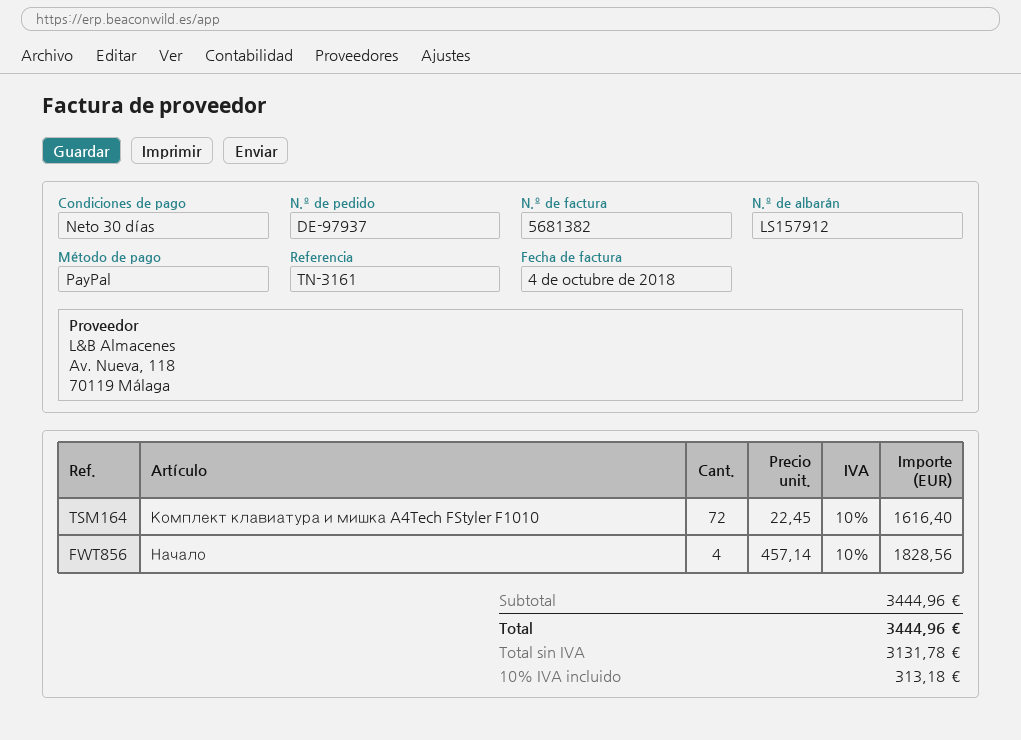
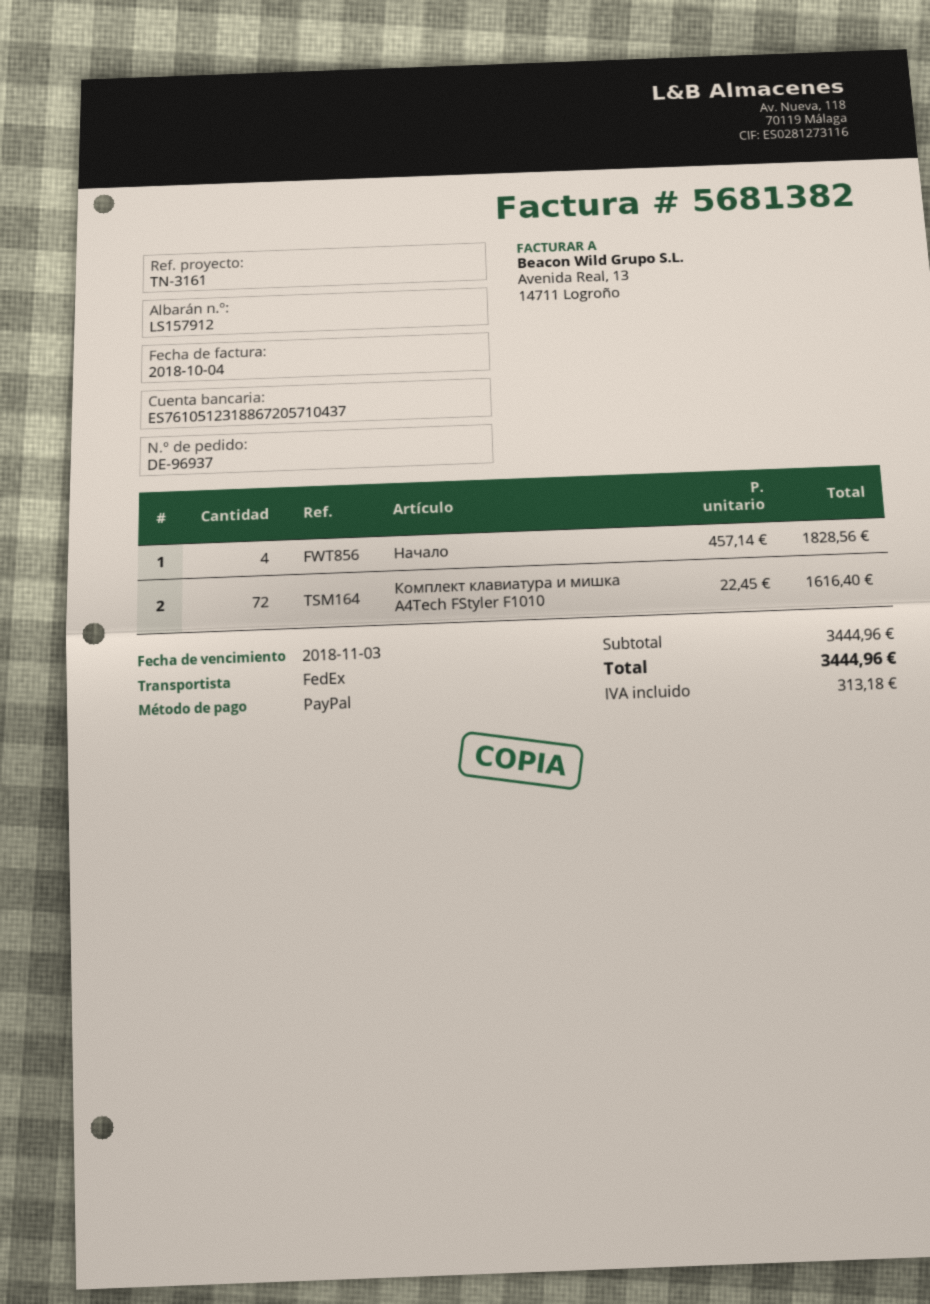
order number: DE-97937 -> DE-96937

